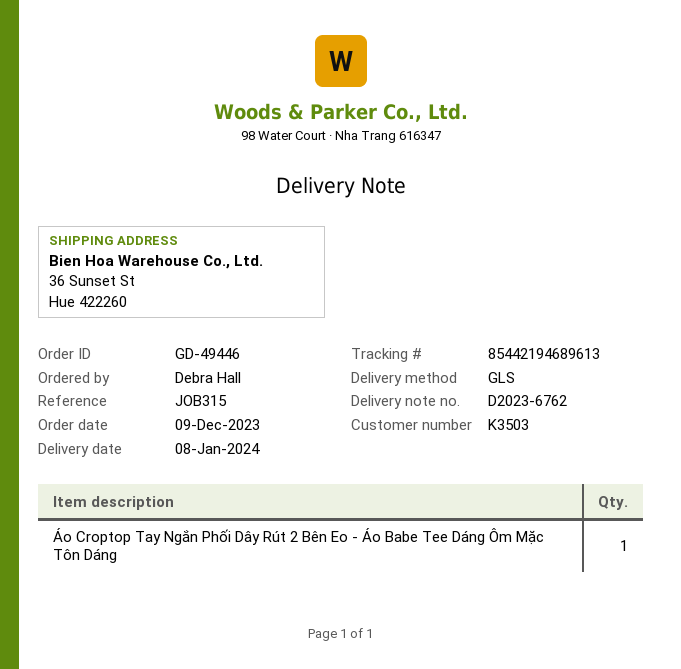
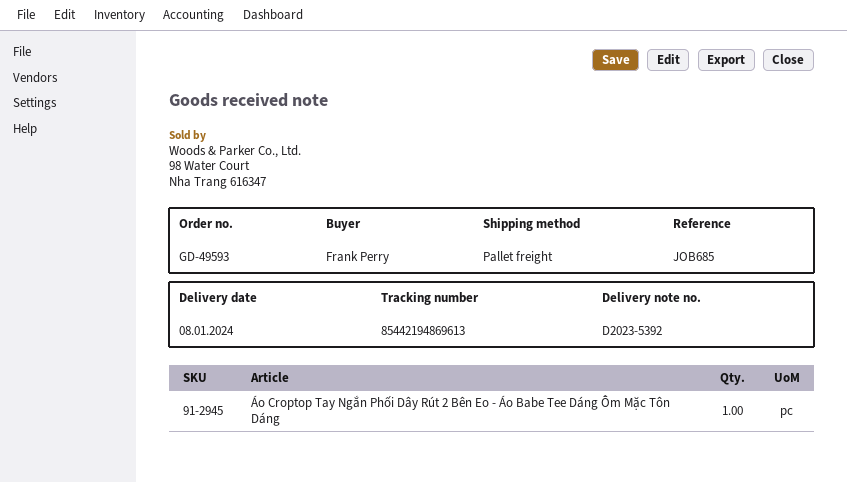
order number: GD-49446 -> GD-49593
delivery note number: D2023-6762 -> D2023-5392
reference: JOB315 -> JOB685
ordered by: Debra Hall -> Frank Perry
shipping method: GLS -> pallet freight
tracking number: 85442194689613 -> 85442194869613

